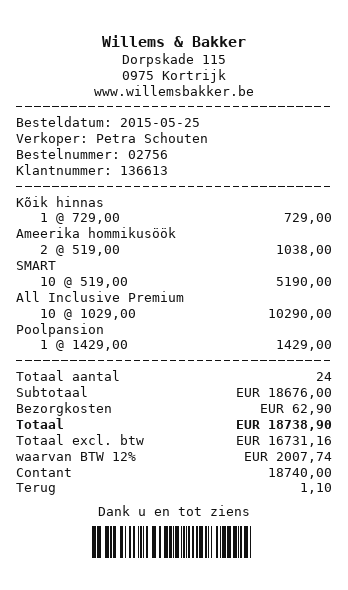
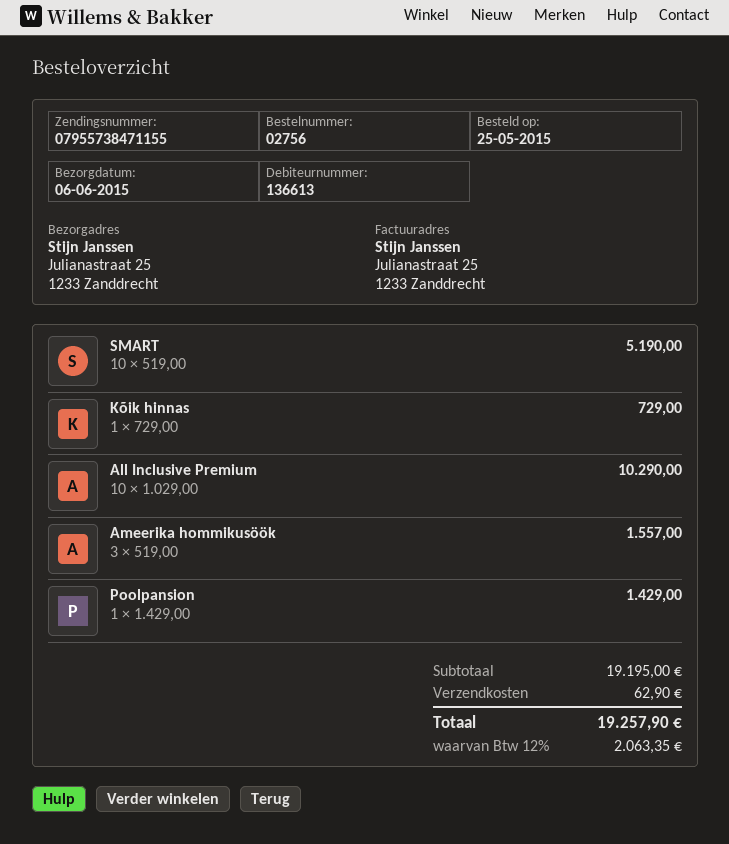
Ameerika hommikusöök: 2 x 519.00 = 1038.00 -> 3 x 519.00 = 1557.00
subtotal: 18676.00 -> 19195.00
tax: 12% = 2007.74 -> 12% = 2063.35
total: 18738.90 -> 19257.90

